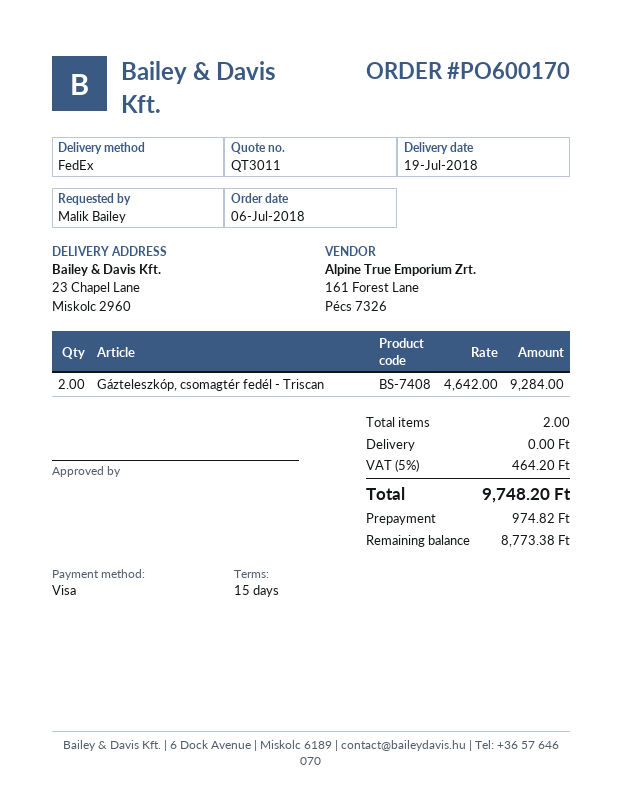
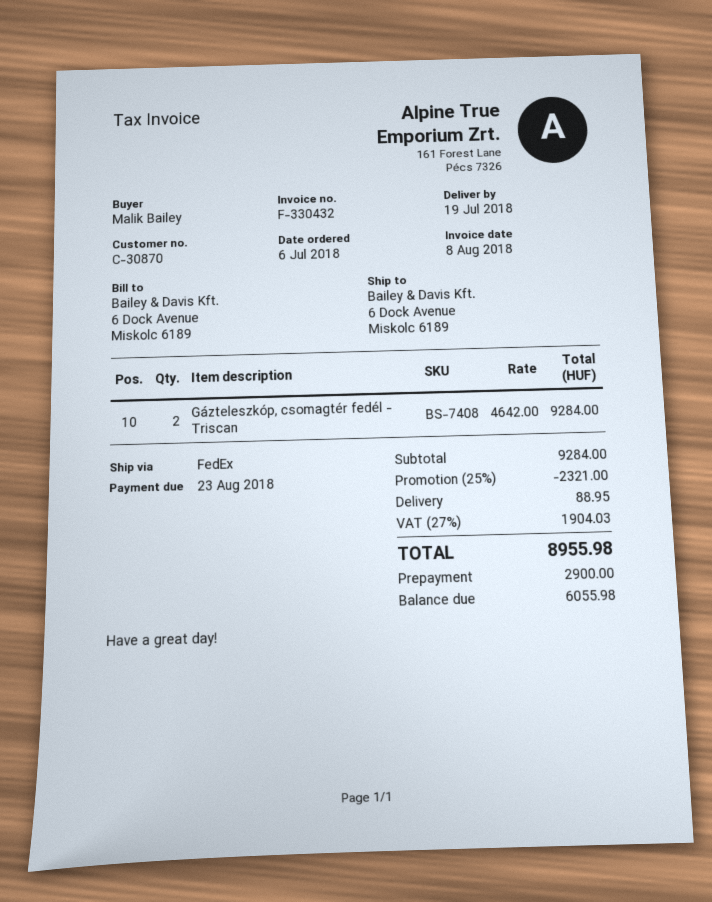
ship to: 23 Chapel Lane, Miskolc 2960 -> 6 Dock Avenue, Miskolc 6189
discount: none -> 25% = 2321.00
shipping: 0.00 -> 88.95
tax: 5% = 464.20 -> 27% = 1904.03
total: 9748.20 -> 8955.98
deposit: 974.82 -> 2900.00
balance: 8773.38 -> 6055.98

